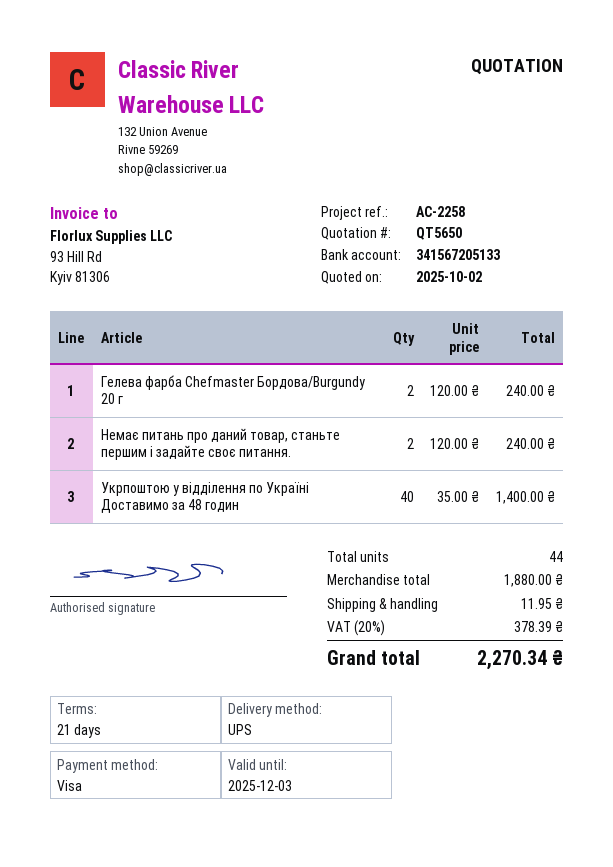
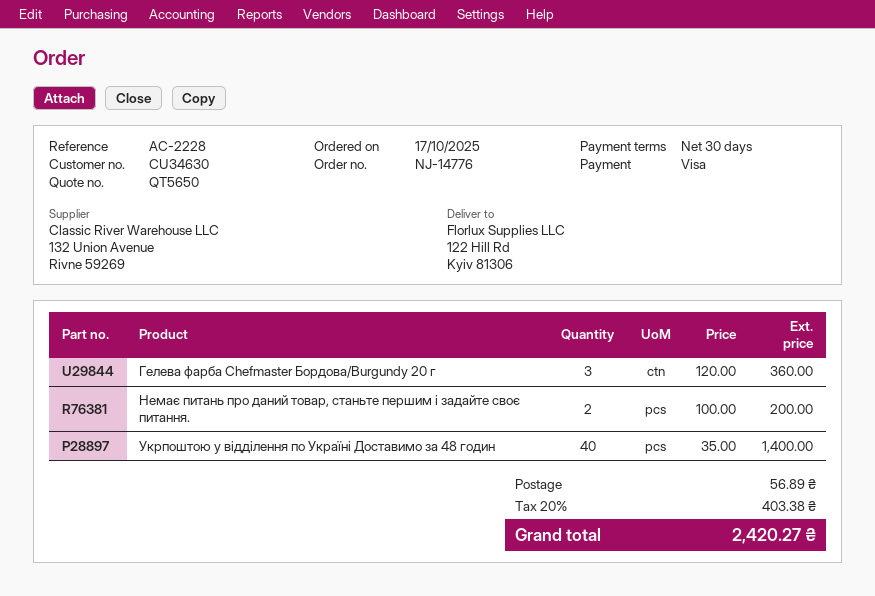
payment terms: 21 days -> 30 days
reference: AC-2258 -> AC-2228
Гелева фарба Chefmaster Бордова/Burgundy 20 г: 2 x 120.00 = 240.00 -> 3 x 120.00 = 360.00
Немає питань про даний товар, станьте першим і задайте своє питання.: 2 x 120.00 = 240.00 -> 2 x 100.00 = 200.00
shipping: 11.95 -> 56.89
tax: 20% = 378.39 -> 20% = 403.38
total: 2270.34 -> 2420.27

